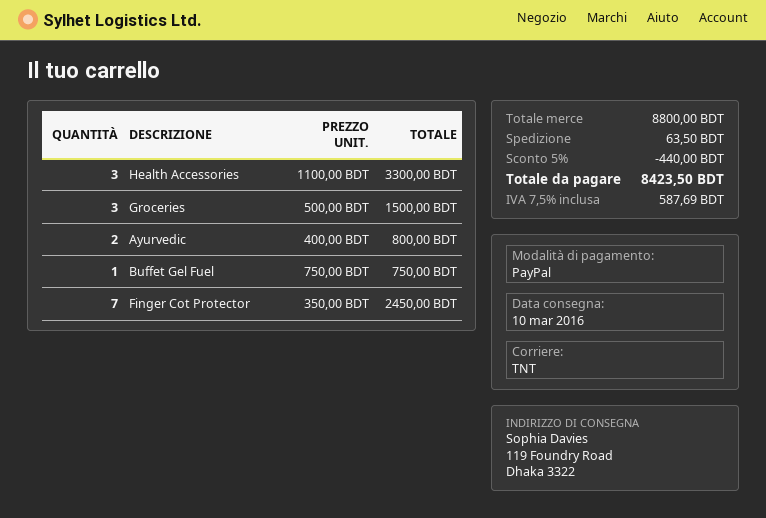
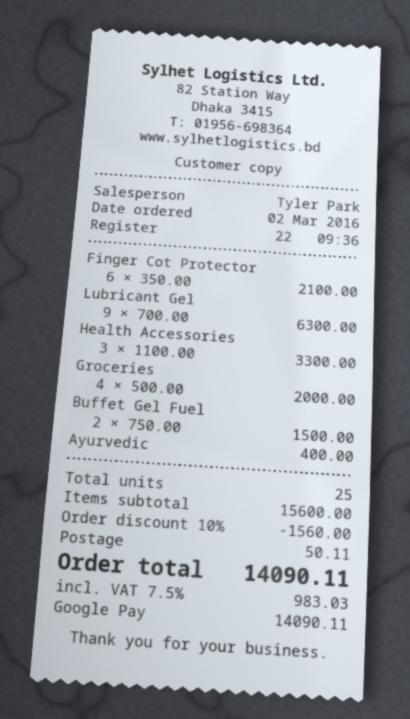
payment method: PayPal -> Google Pay
Groceries: 3 x 500.00 = 1500.00 -> 4 x 500.00 = 2000.00
Ayurvedic: 2 x 400.00 = 800.00 -> 1 x 400.00 = 400.00
Buffet Gel Fuel: 1 x 750.00 = 750.00 -> 2 x 750.00 = 1500.00
Finger Cot Protector: 7 x 350.00 = 2450.00 -> 6 x 350.00 = 2100.00
Lubricant Gel: none -> 9 x 700.00 = 6300.00
subtotal: 8800.00 -> 15600.00
discount: 5% = 440.00 -> 10% = 1560.00
shipping: 63.50 -> 50.11
tax: 7.5% = 587.69 -> 7.5% = 983.03
total: 8423.50 -> 14090.11

